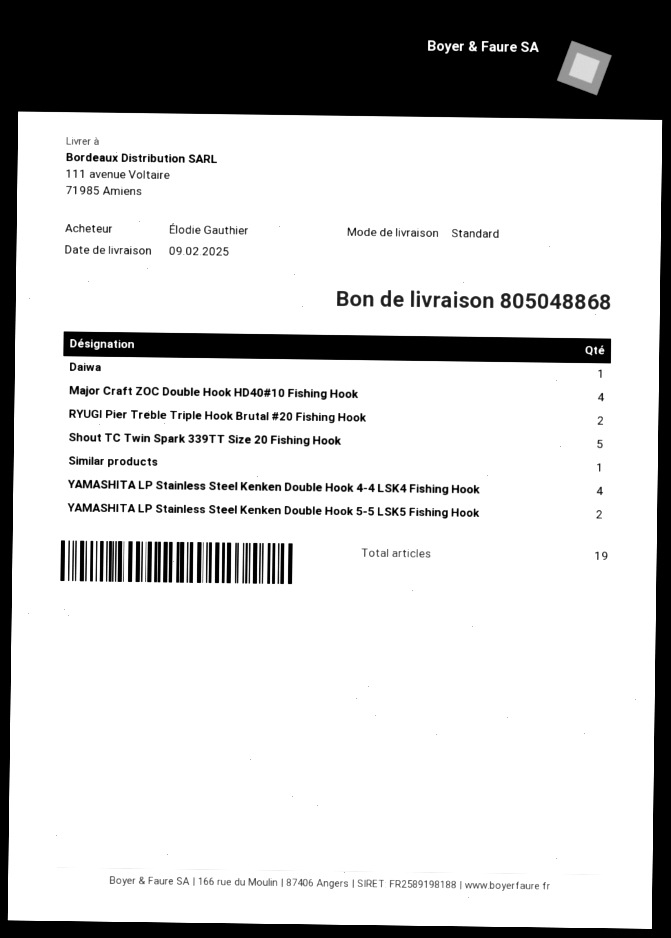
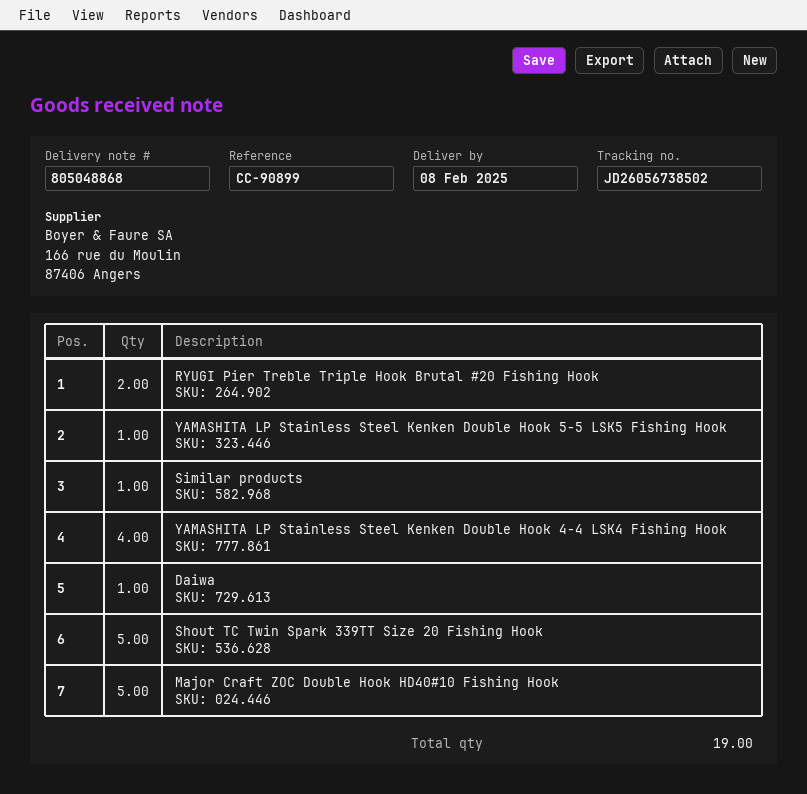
delivery date: 2025-02-09 -> 2025-02-08
Major Craft ZOC Double Hook HD40#10 Fishing Hook: 4 -> 5
YAMASHITA LP Stainless Steel Kenken Double Hook 5-5 LSK5 Fishing Hook: 2 -> 1

